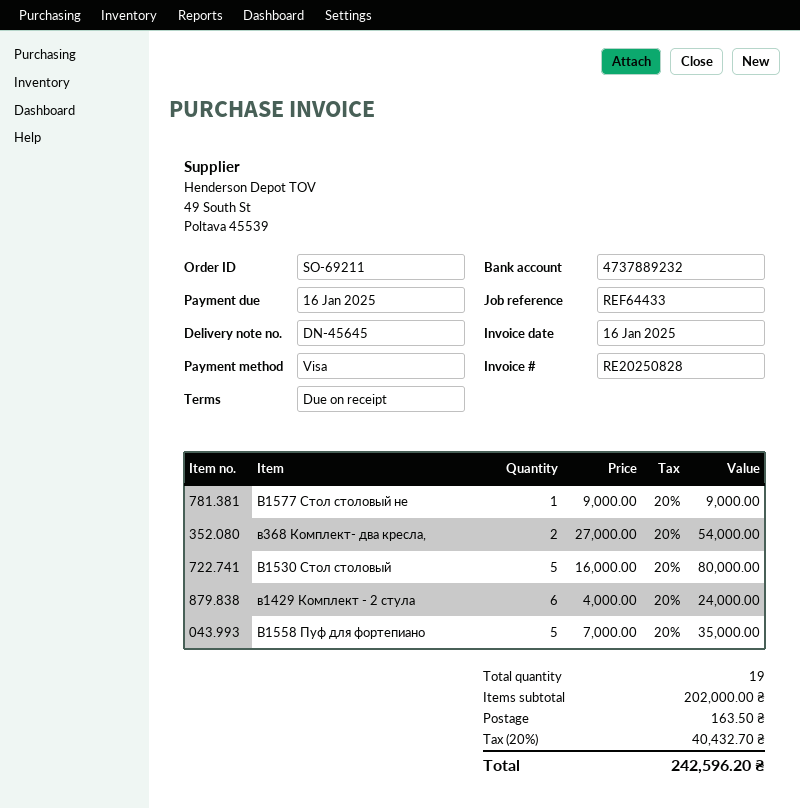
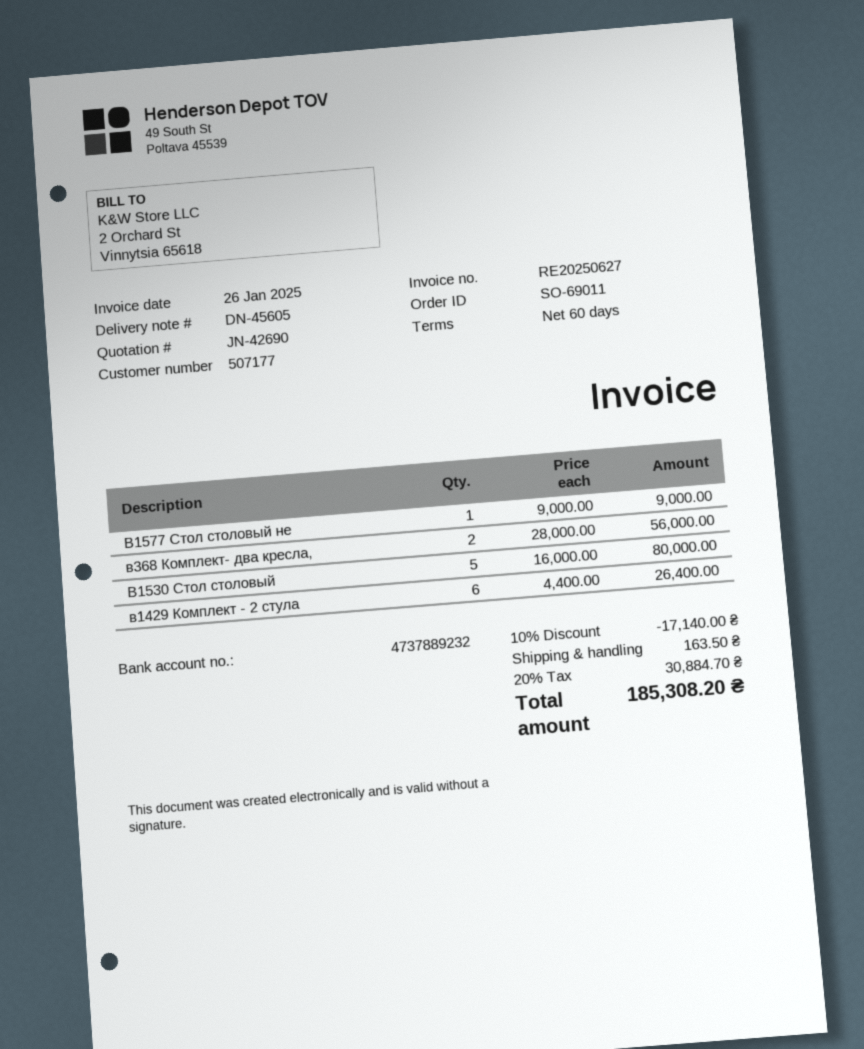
order number: SO-69211 -> SO-69011
delivery note number: DN-45645 -> DN-45605
invoice number: RE20250828 -> RE20250627
invoice date: 2025-01-16 -> 2025-01-26
payment terms: on receipt -> 60 days
в368 Комплект- два кресла,: 2 x 27000.00 = 54000.00 -> 2 x 28000.00 = 56000.00
в1429 Комплект - 2 стула: 6 x 4000.00 = 24000.00 -> 6 x 4400.00 = 26400.00
В1558 Пуф для фортепиано: 5 x 7000.00 = 35000.00 -> none
discount: none -> 10% = 17140.00
tax: 20% = 40432.70 -> 20% = 30884.70
total: 242596.20 -> 185308.20

